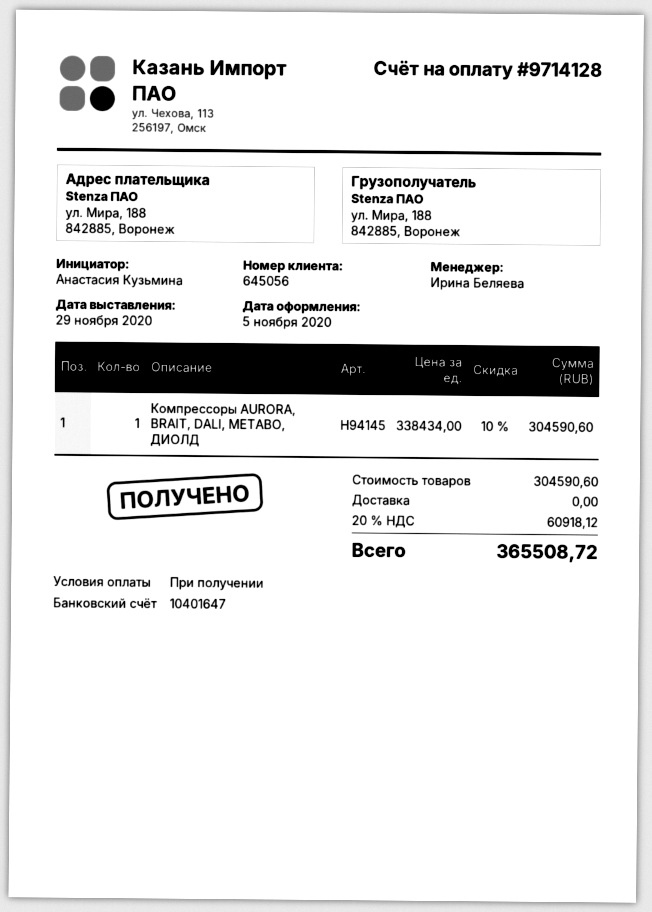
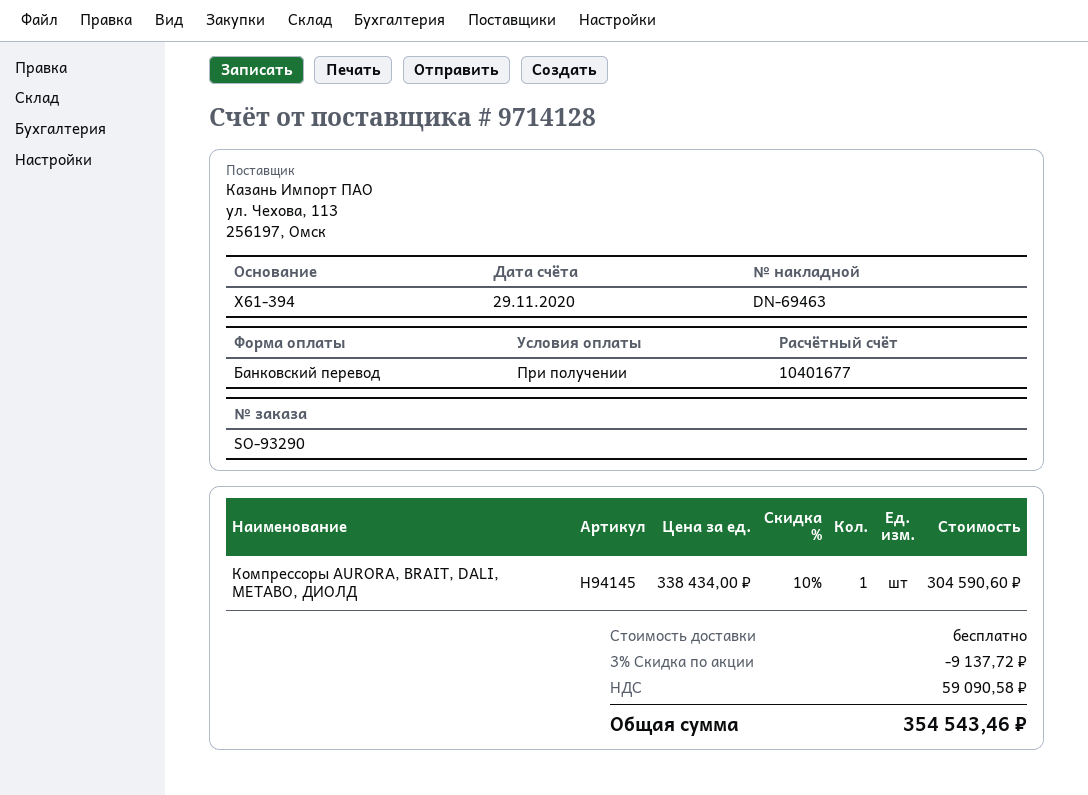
bank account: 10401647 -> 10401677
discount: none -> 3% = 9137.72
tax: 60918.12 -> 59090.58
total: 365508.72 -> 354543.46

